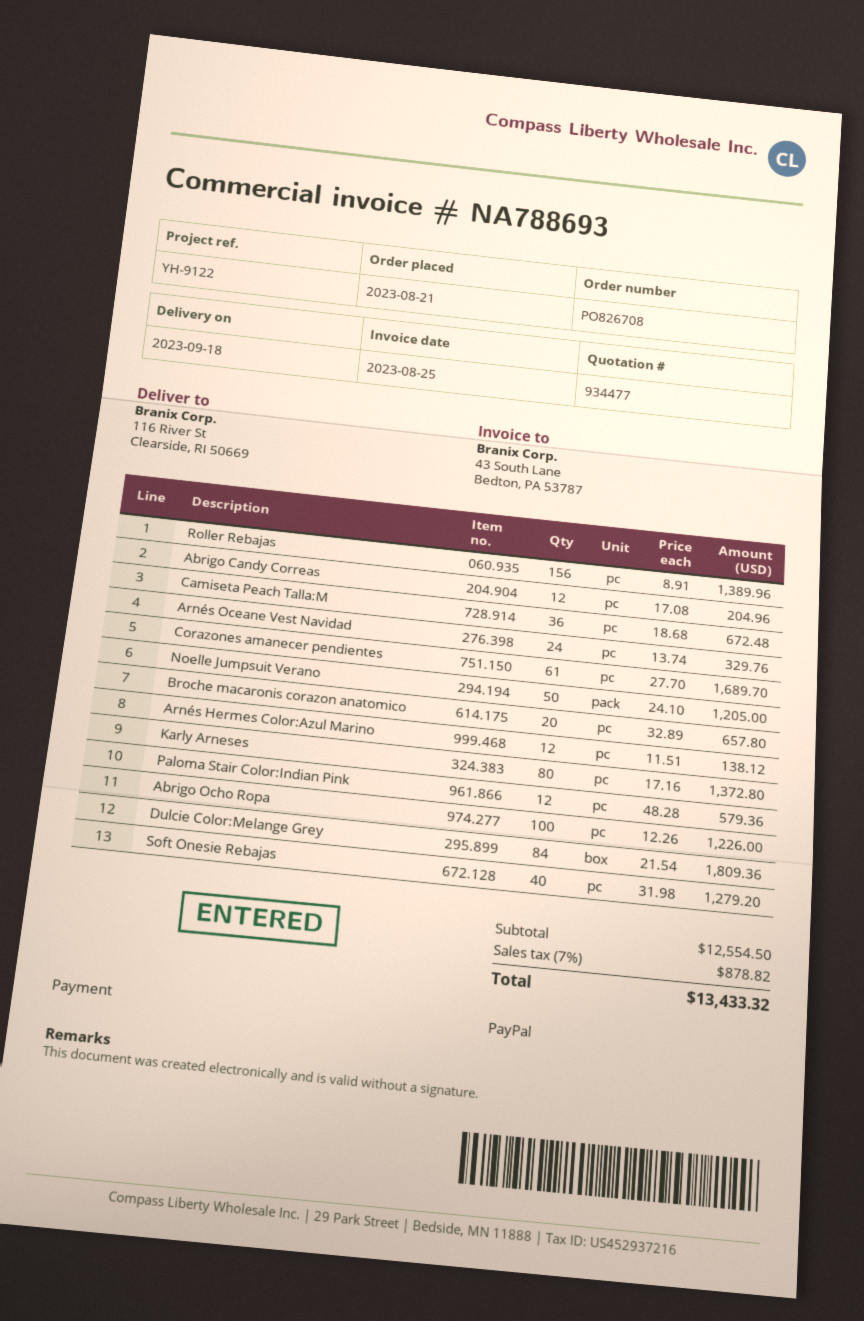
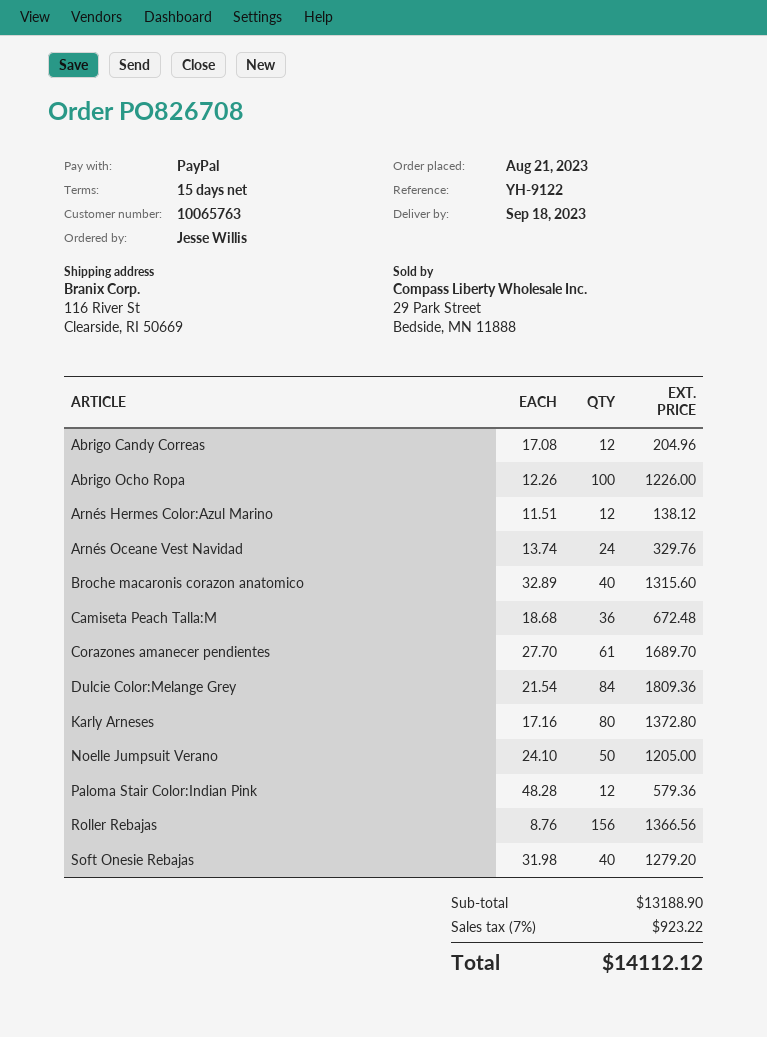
Roller Rebajas: 156 x 8.91 = 1389.96 -> 156 x 8.76 = 1366.56
Broche macaronis corazon anatomico: 20 x 32.89 = 657.80 -> 40 x 32.89 = 1315.60
subtotal: 12554.50 -> 13188.90
tax: 7% = 878.82 -> 7% = 923.22
total: 13433.32 -> 14112.12

